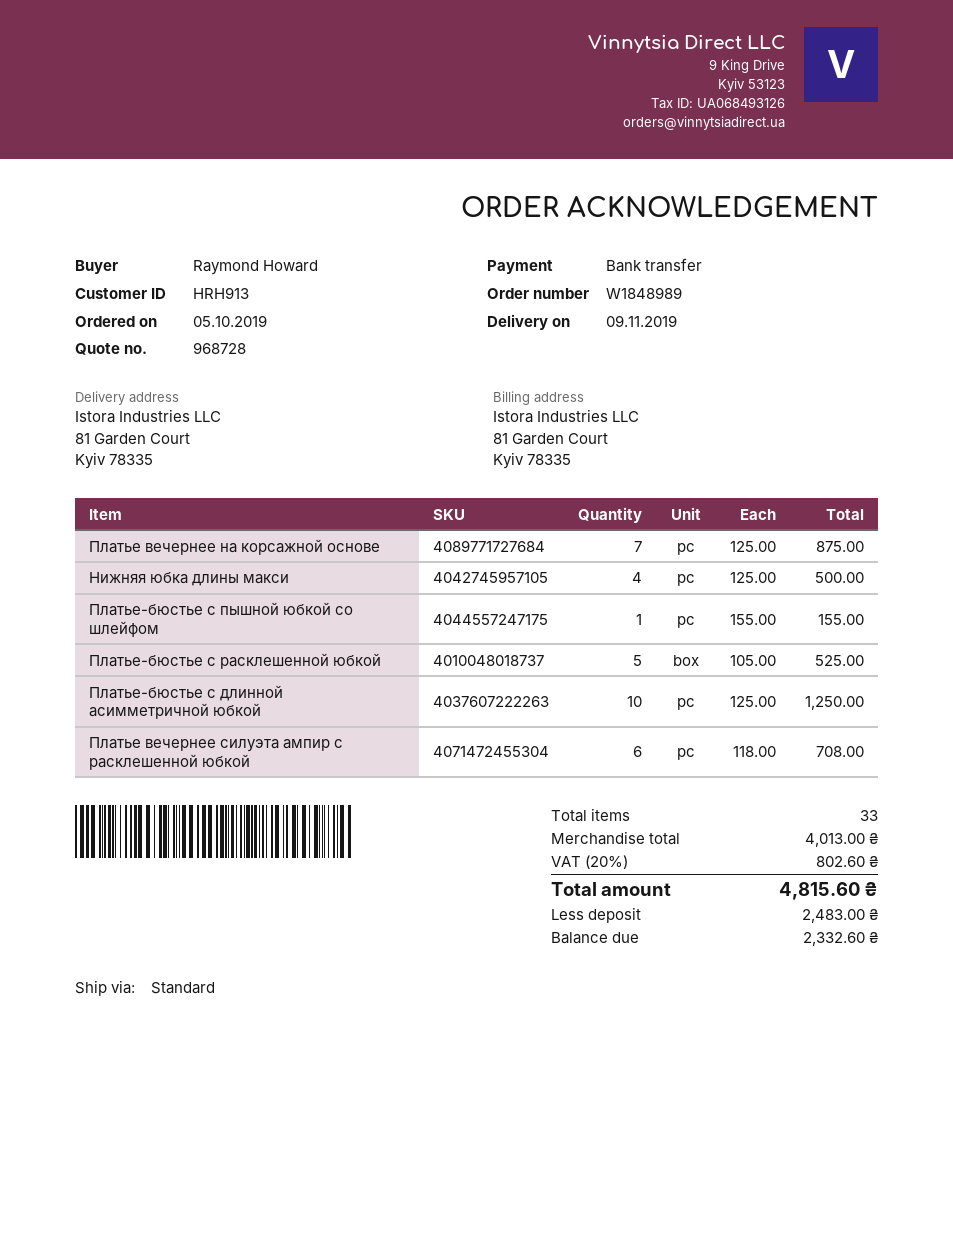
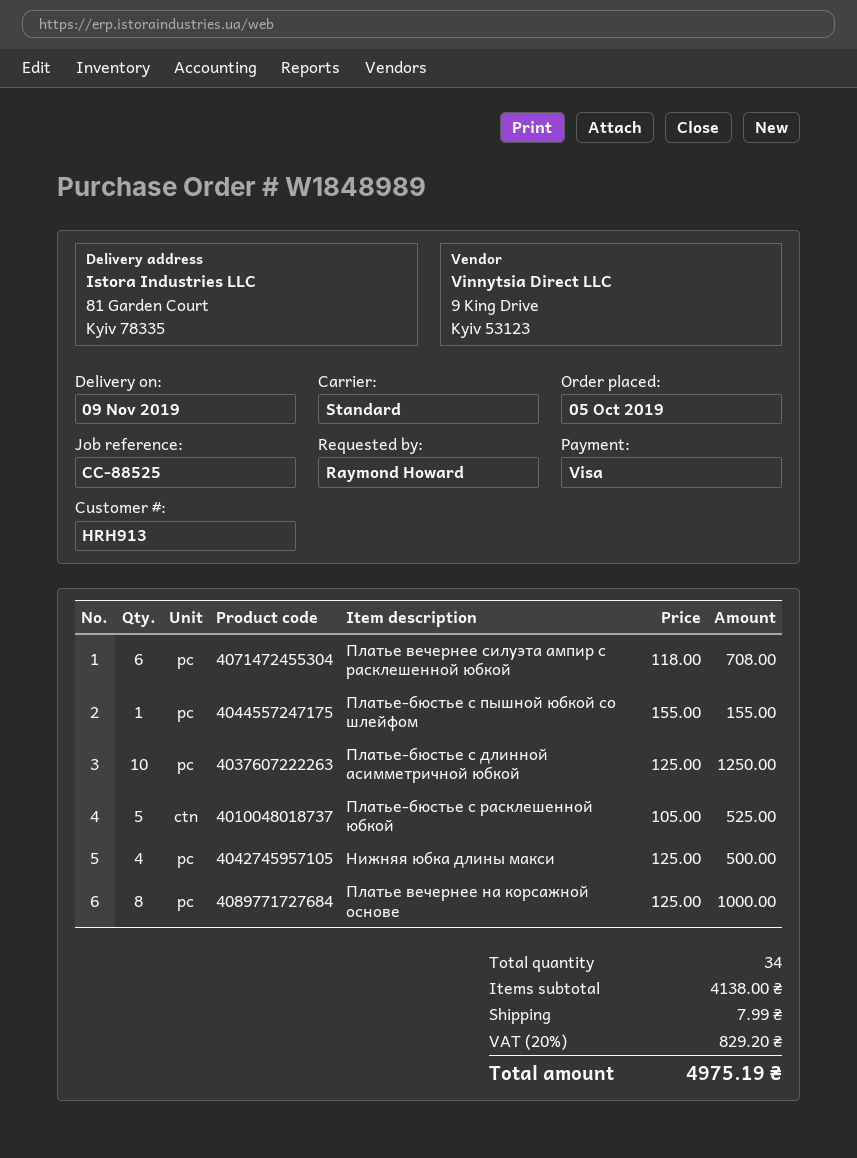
payment method: bank transfer -> Visa
Платье вечернее на корсажной основе: 7 x 125.00 = 875.00 -> 8 x 125.00 = 1000.00
total quantity: 33 -> 34
subtotal: 4013.00 -> 4138.00
shipping: none -> 7.99
tax: 20% = 802.60 -> 20% = 829.20
total: 4815.60 -> 4975.19

